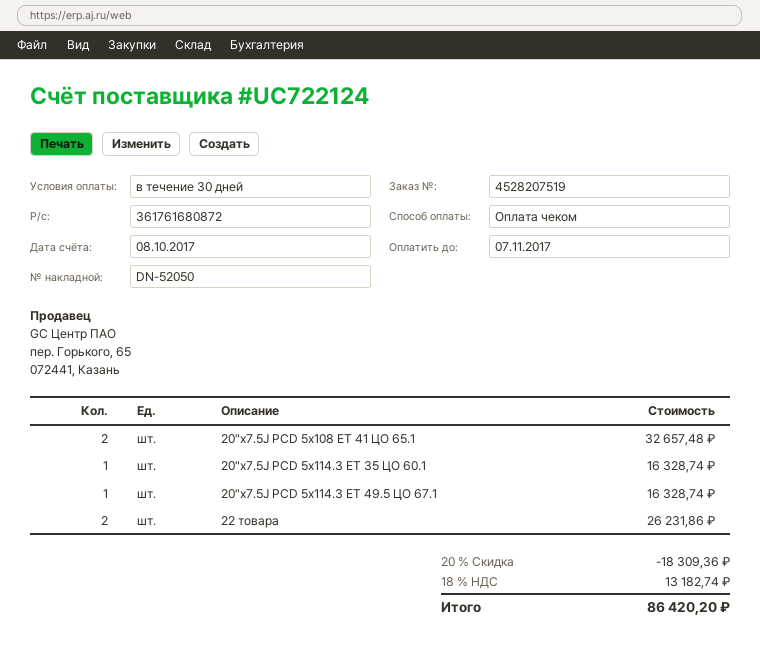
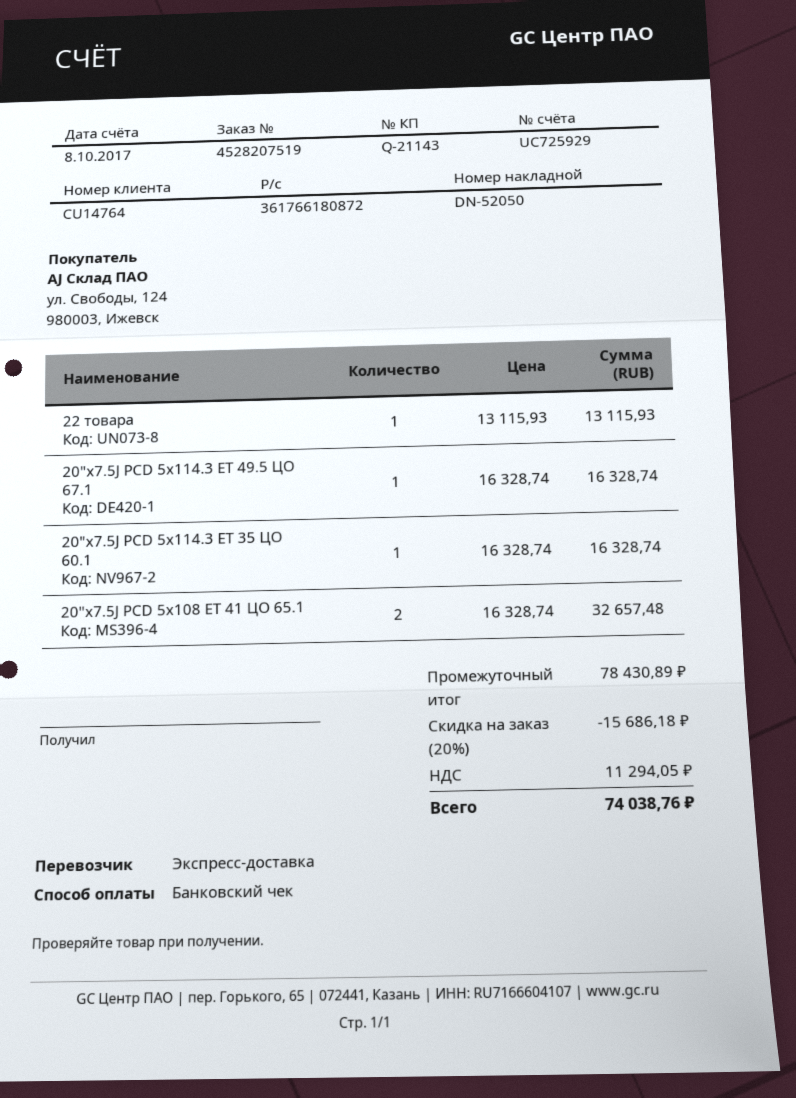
invoice number: UC722124 -> UC725929
bank account: 361761680872 -> 361766180872
22 товара: 2 for 26231.86 -> 1 for 13115.93
discount: 20% = 18309.36 -> 20% = 15686.18
tax: 13182.74 -> 11294.05
total: 86420.20 -> 74038.76

